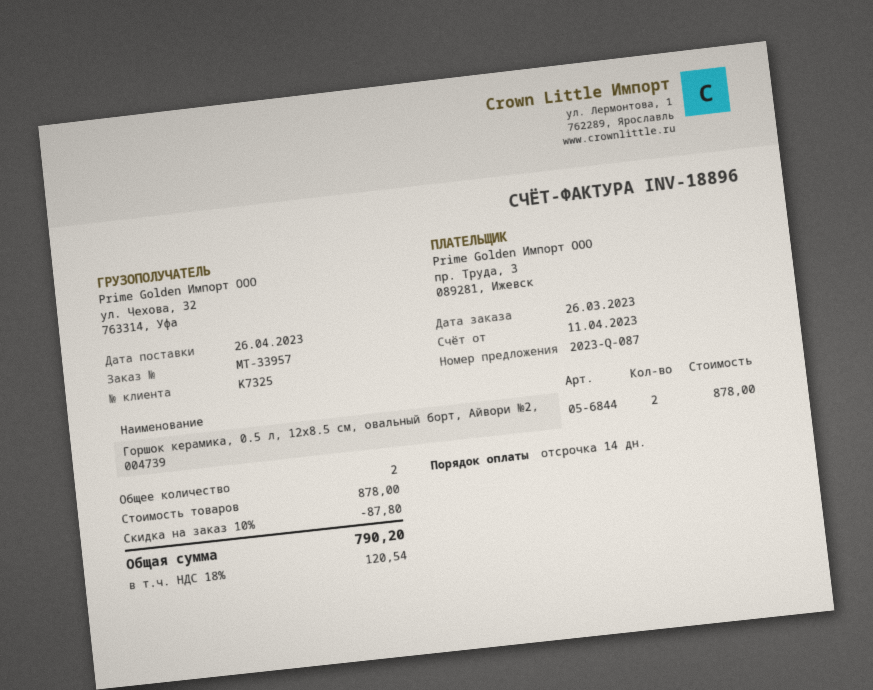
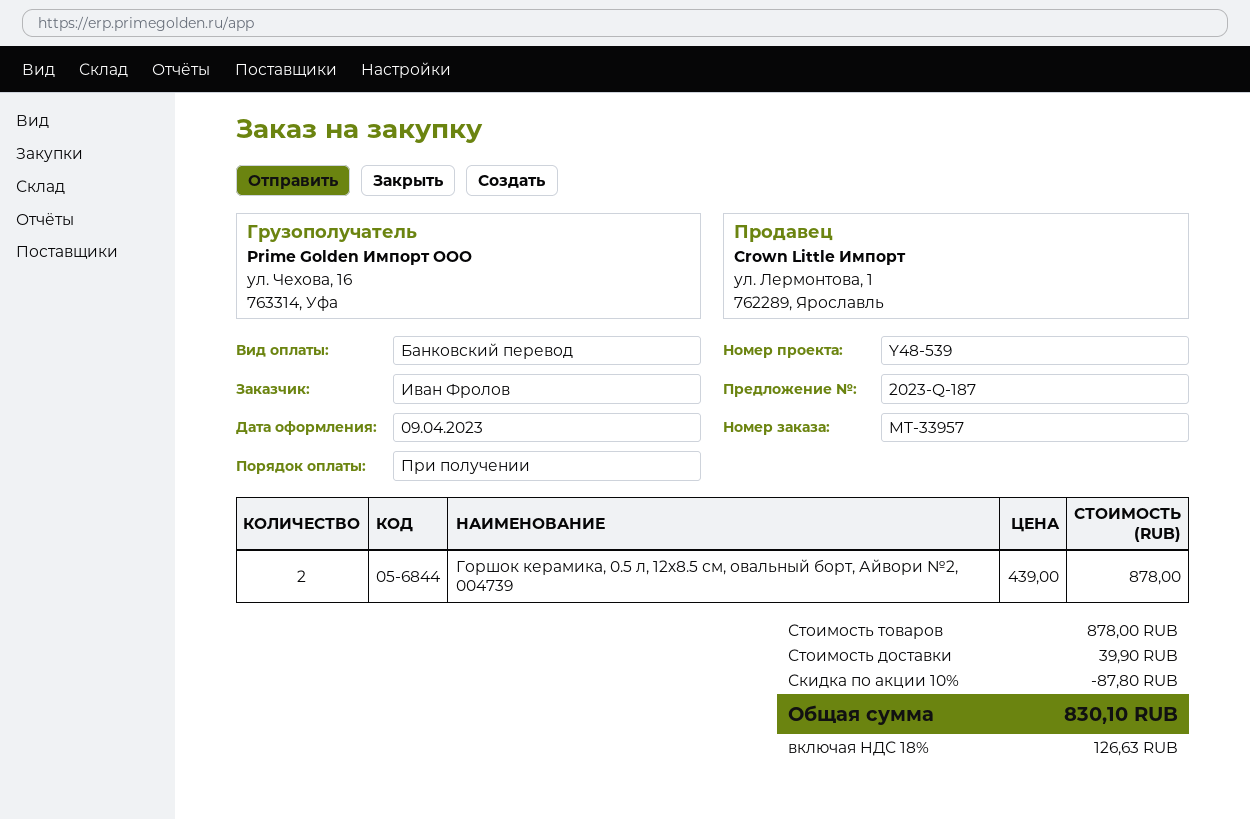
quote number: 2023-Q-087 -> 2023-Q-187
order date: 2023-03-26 -> 2023-04-09
payment terms: 14 days -> on receipt
ship to: ул. Чехова, 32, 763314, Уфа -> ул. Чехова, 16, 763314, Уфа
shipping: none -> 39.90
tax: 18% = 120.54 -> 18% = 126.63
total: 790.20 -> 830.10

